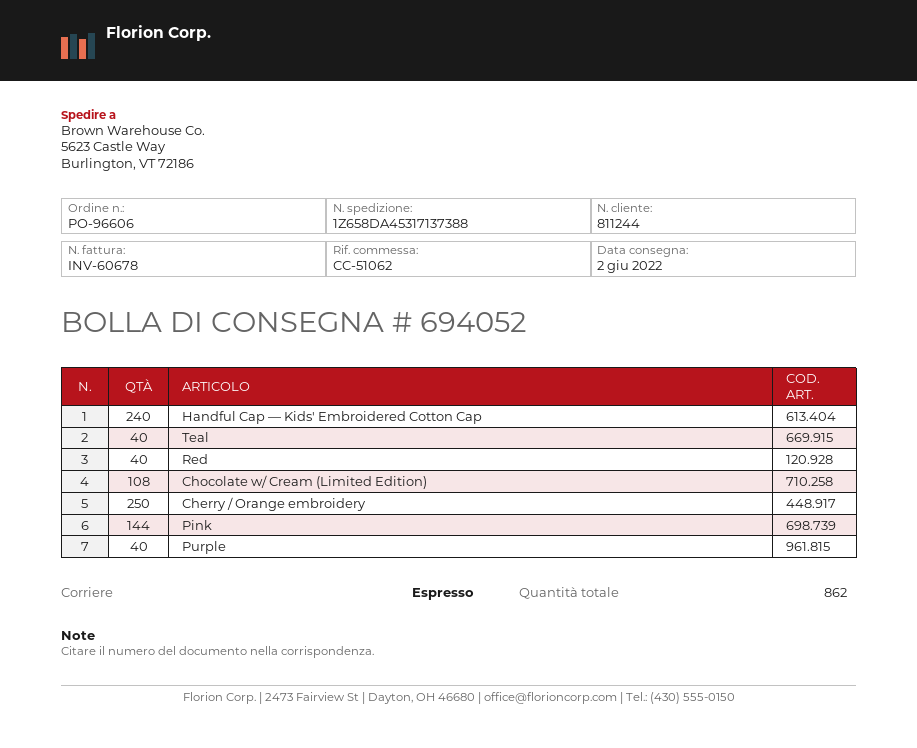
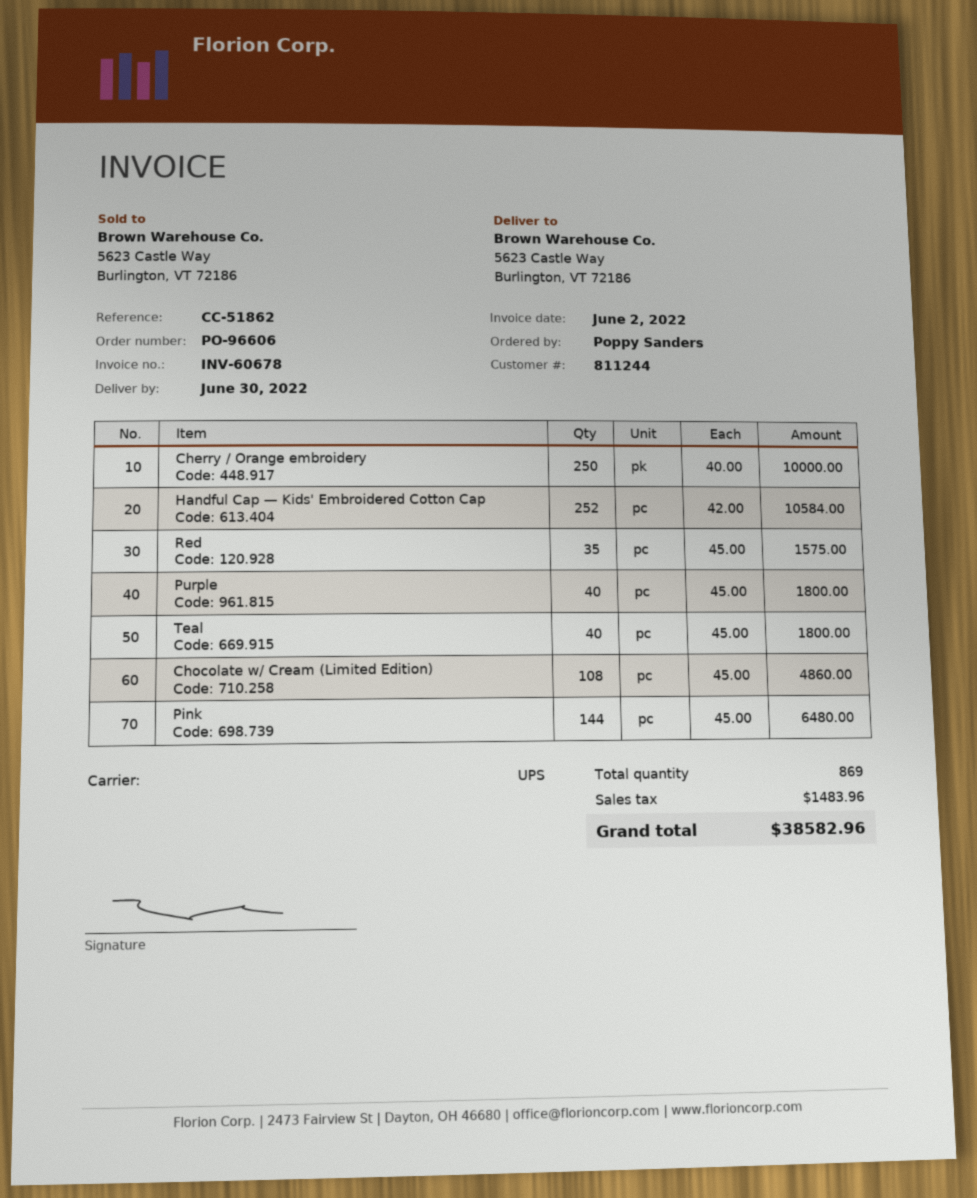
delivery date: 2022-06-02 -> 2022-06-30
reference: CC-51062 -> CC-51862
shipping method: express -> UPS
Handful Cap — Kids' Embroidered Cotton Cap: 240 -> 252
Red: 40 -> 35
total quantity: 862 -> 869

